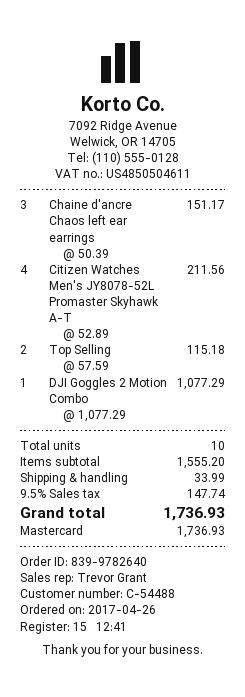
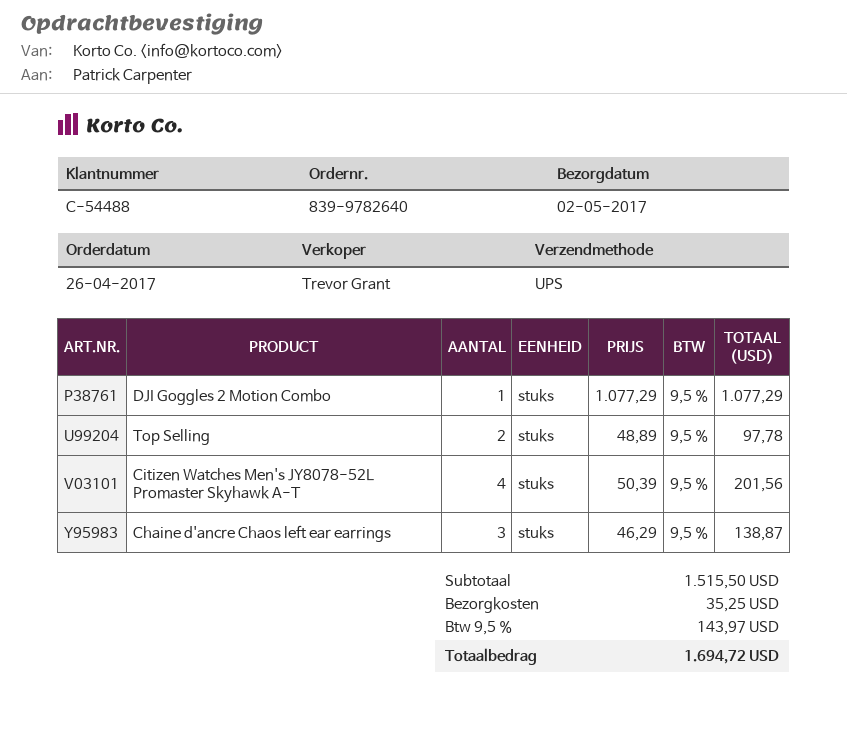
Chaine d'ancre Chaos left ear earrings: 3 x 50.39 = 151.17 -> 3 x 46.29 = 138.87
Citizen Watches Men's JY8078-52L Promaster Skyhawk A-T: 4 x 52.89 = 211.56 -> 4 x 50.39 = 201.56
Top Selling: 2 x 57.59 = 115.18 -> 2 x 48.89 = 97.78
subtotal: 1555.20 -> 1515.50
shipping: 33.99 -> 35.25
tax: 9.5% = 147.74 -> 9.5% = 143.97
total: 1736.93 -> 1694.72

